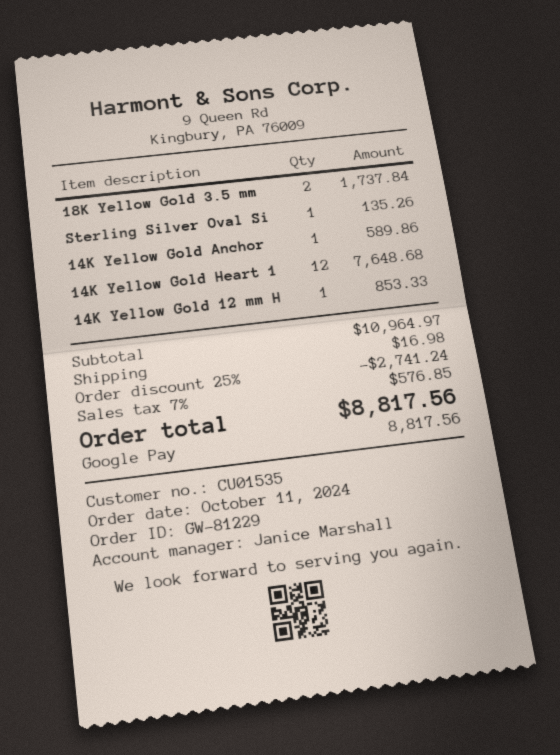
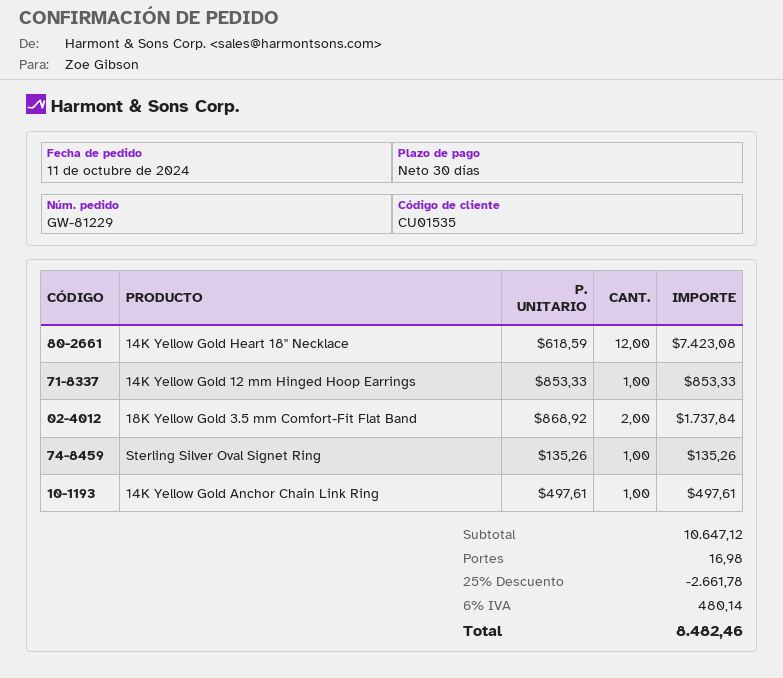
14K Yellow Gold Anchor: 1 for 589.86 -> 1 for 497.61
14K Yellow Gold Heart 1: 12 for 7648.68 -> 12 for 7423.08
subtotal: 10964.97 -> 10647.12
discount: 25% = 2741.24 -> 25% = 2661.78
tax: 7% = 576.85 -> 6% = 480.14
total: 8817.56 -> 8482.46

